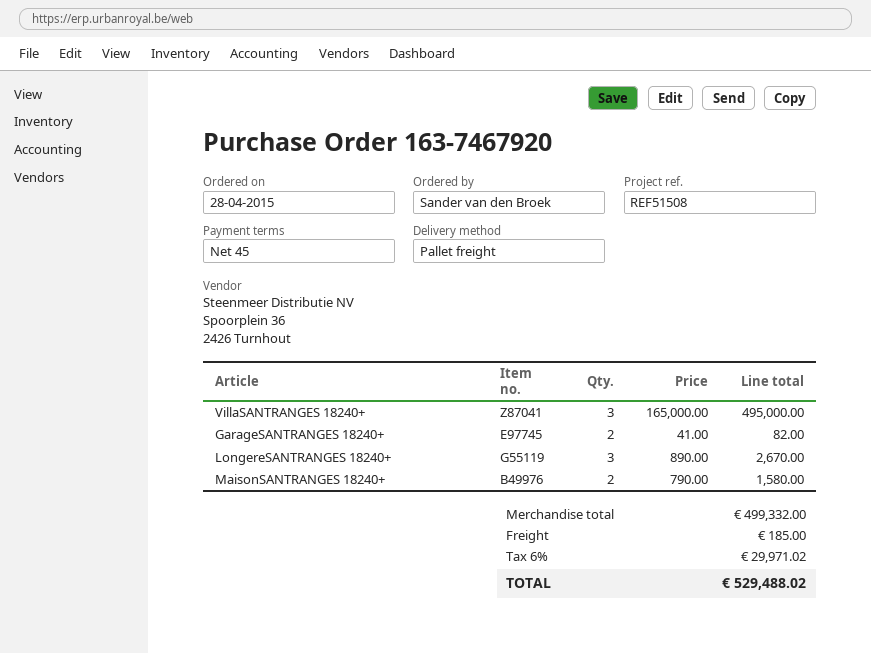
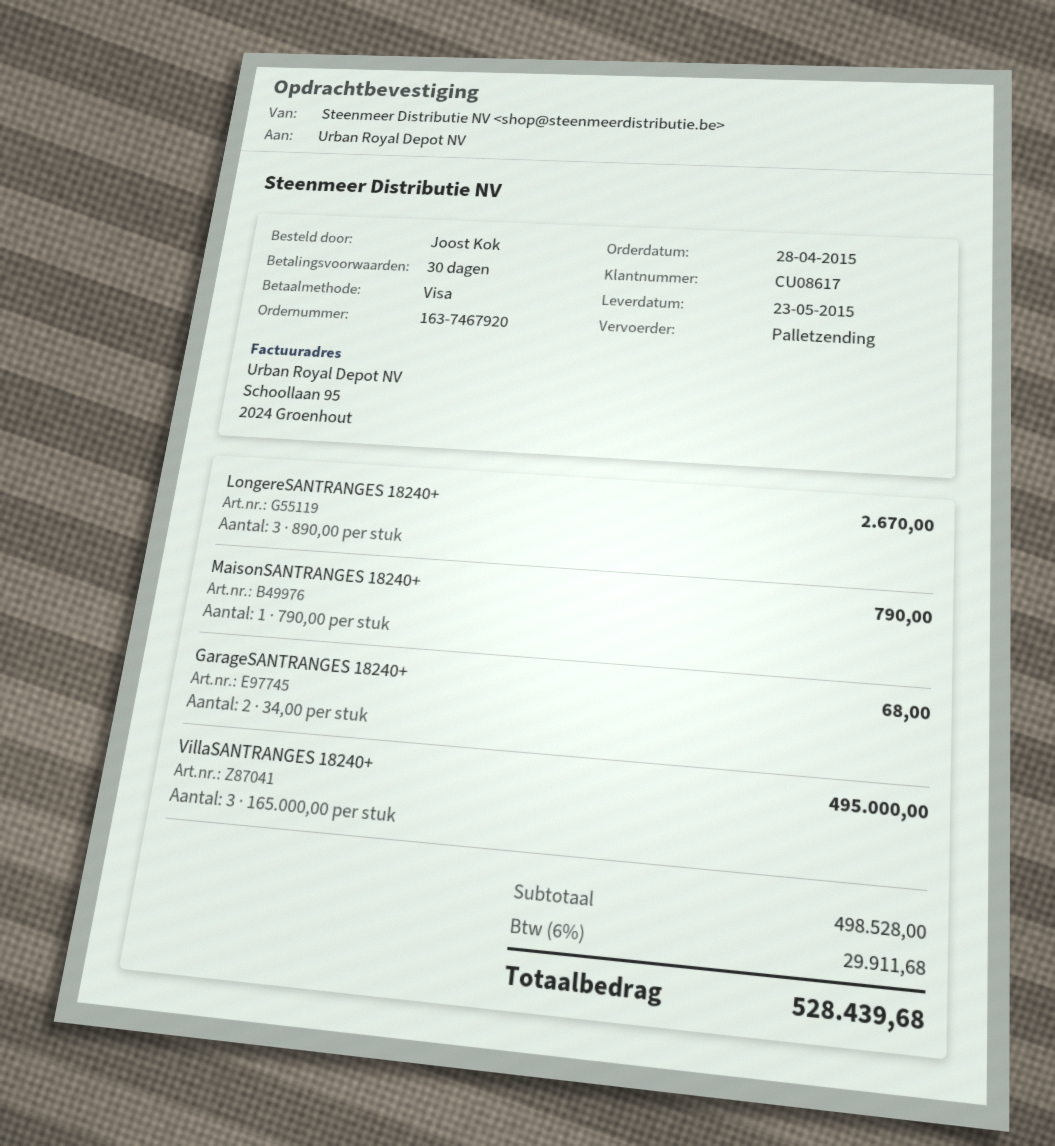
payment terms: 45 days -> 30 days
ordered by: Sander van den Broek -> Joost Kok
GarageSANTRANGES 18240+: 2 x 41.00 = 82.00 -> 2 x 34.00 = 68.00
MaisonSANTRANGES 18240+: 2 x 790.00 = 1580.00 -> 1 x 790.00 = 790.00
subtotal: 499332.00 -> 498528.00
shipping: 185.00 -> none
tax: 6% = 29971.02 -> 6% = 29911.68
total: 529488.02 -> 528439.68

